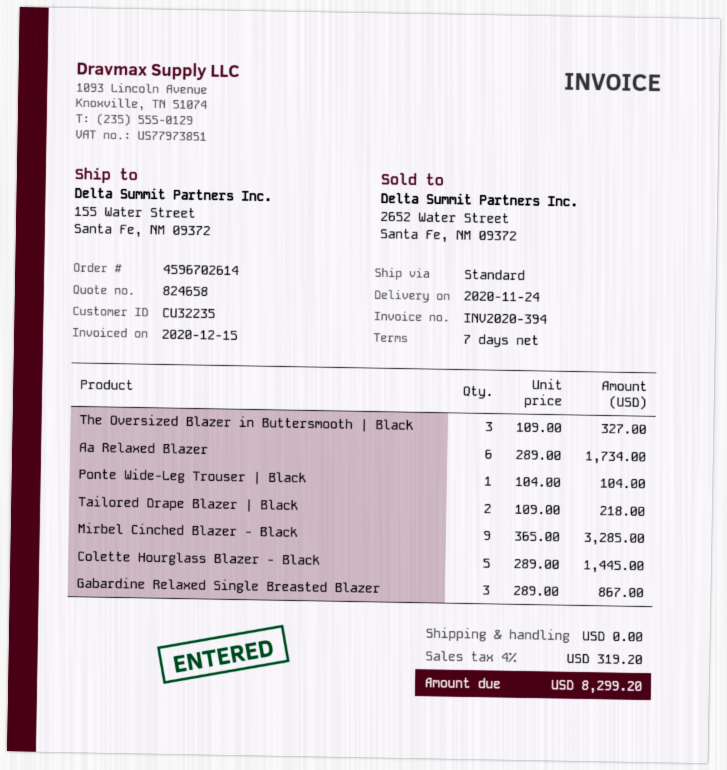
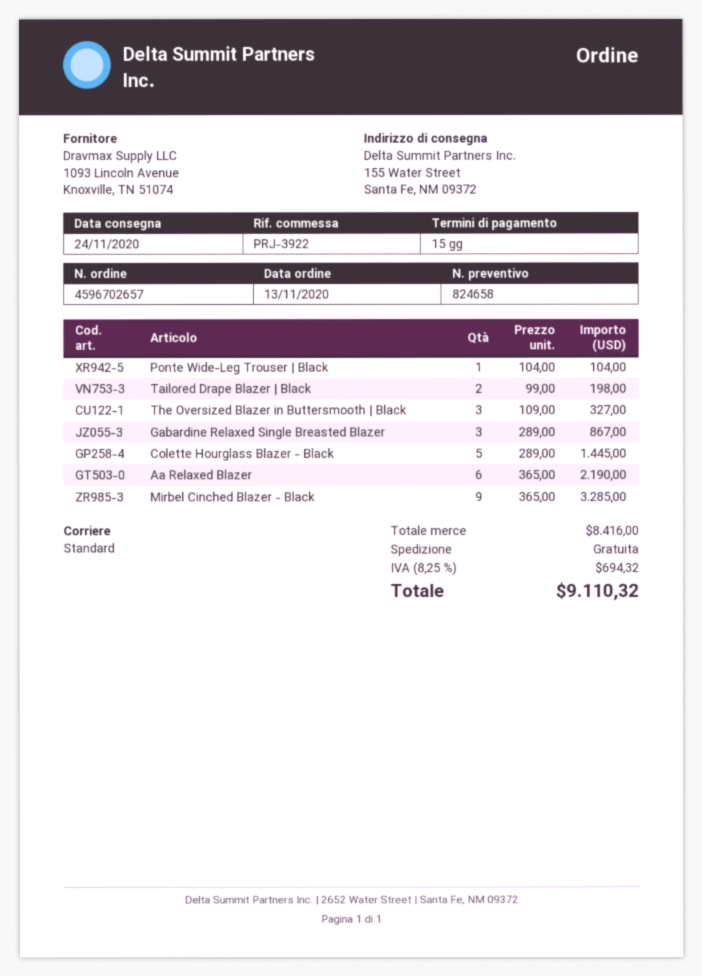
order number: 4596702614 -> 4596702657
payment terms: 7 days -> 15 days
Aa Relaxed Blazer: 6 x 289.00 = 1734.00 -> 6 x 365.00 = 2190.00
Tailored Drape Blazer | Black: 2 x 109.00 = 218.00 -> 2 x 99.00 = 198.00
tax: 4% = 319.20 -> 8.25% = 694.32
total: 8299.20 -> 9110.32

